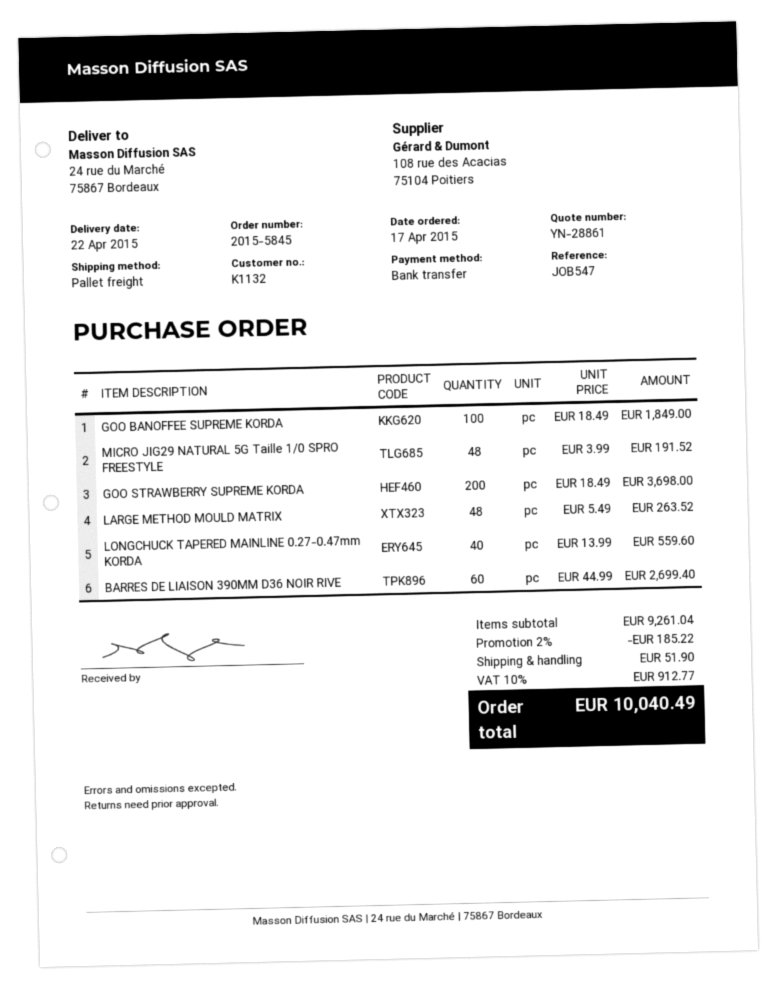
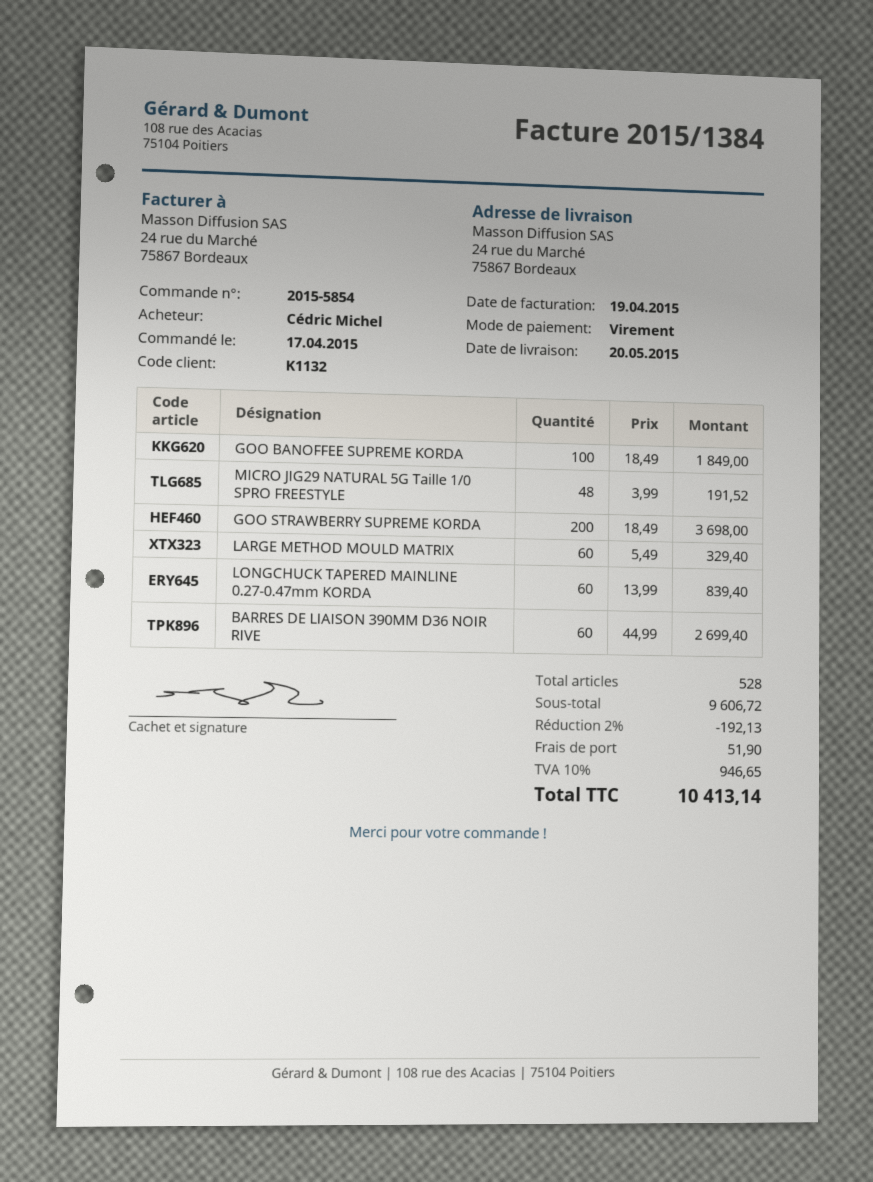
order number: 2015-5845 -> 2015-5854
delivery date: 2015-04-22 -> 2015-05-20
LARGE METHOD MOULD MATRIX: 48 x 5.49 = 263.52 -> 60 x 5.49 = 329.40
LONGCHUCK TAPERED MAINLINE 0.27-0.47mm KORDA: 40 x 13.99 = 559.60 -> 60 x 13.99 = 839.40
subtotal: 9261.04 -> 9606.72
discount: 2% = 185.22 -> 2% = 192.13
tax: 10% = 912.77 -> 10% = 946.65
total: 10040.49 -> 10413.14

